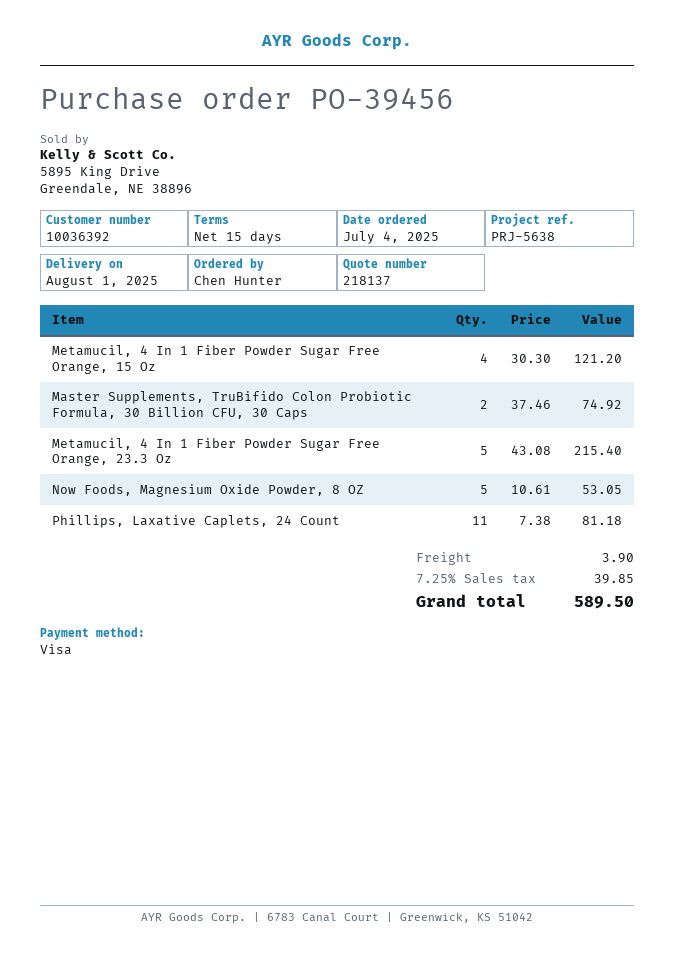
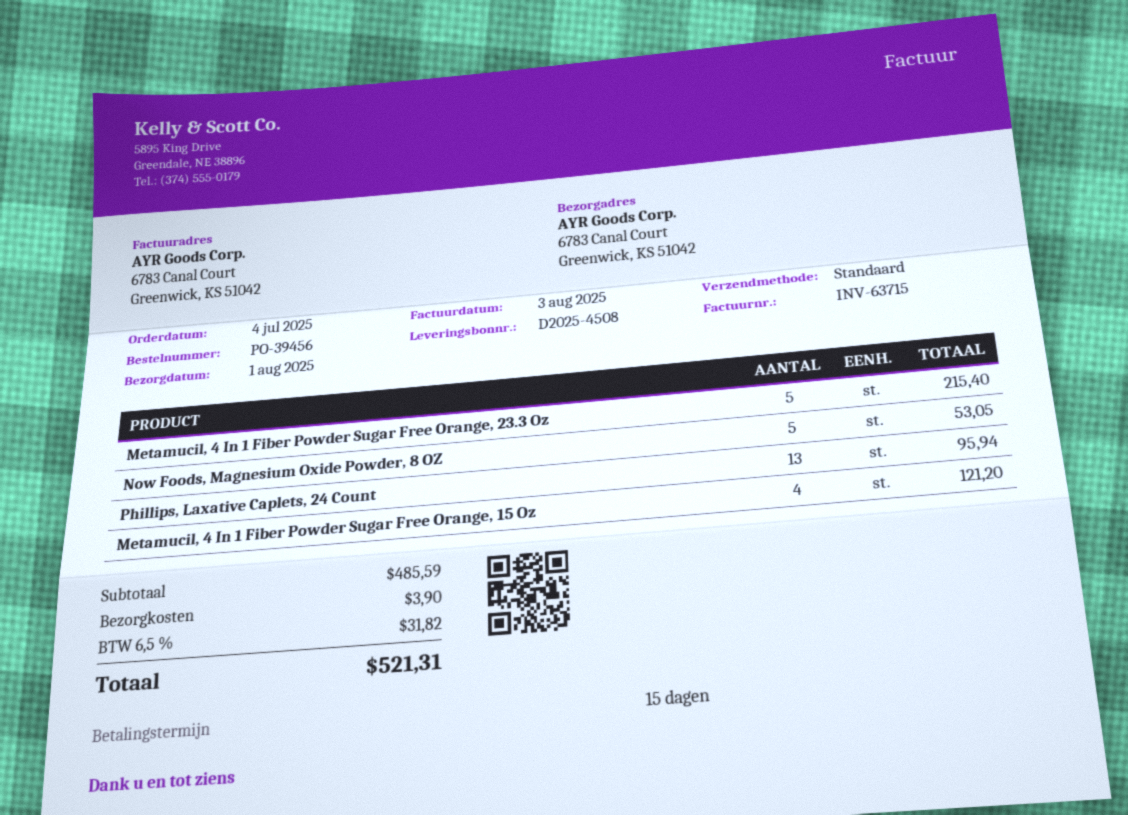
Master Supplements, TruBifido Colon Probiotic Formula, 30 Billion CFU, 30 Caps: 2 for 74.92 -> none
Phillips, Laxative Caplets, 24 Count: 11 for 81.18 -> 13 for 95.94
tax: 7.25% = 39.85 -> 6.5% = 31.82
total: 589.50 -> 521.31

